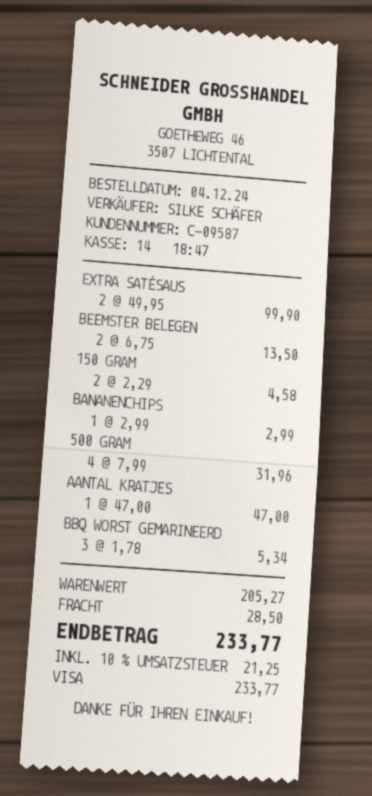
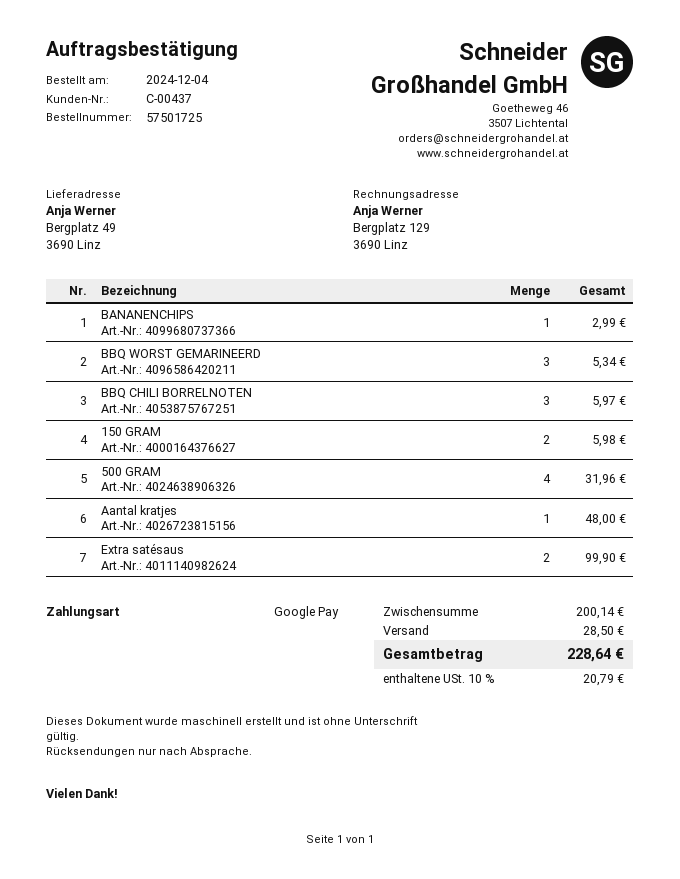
customer number: C-09587 -> C-00437
payment method: Visa -> Google Pay
BEEMSTER BELEGEN: 2 for 13.50 -> none
150 GRAM: 2 for 4.58 -> 2 for 5.98
AANTAL KRATJES: 1 for 47.00 -> 1 for 48.00
BBQ CHILI BORRELNOTEN: none -> 3 for 5.97
subtotal: 205.27 -> 200.14
tax: 10% = 21.25 -> 10% = 20.79
total: 233.77 -> 228.64

